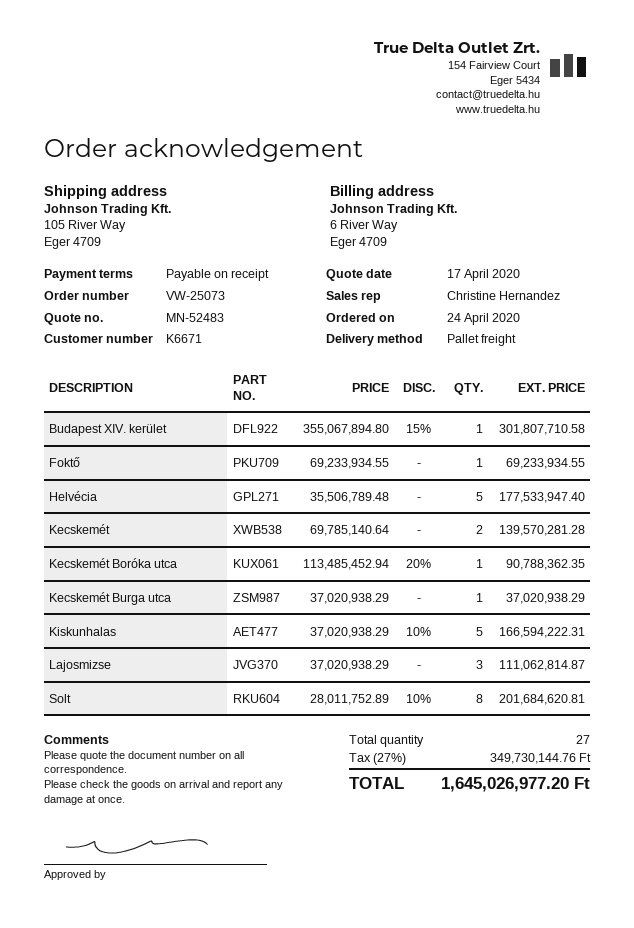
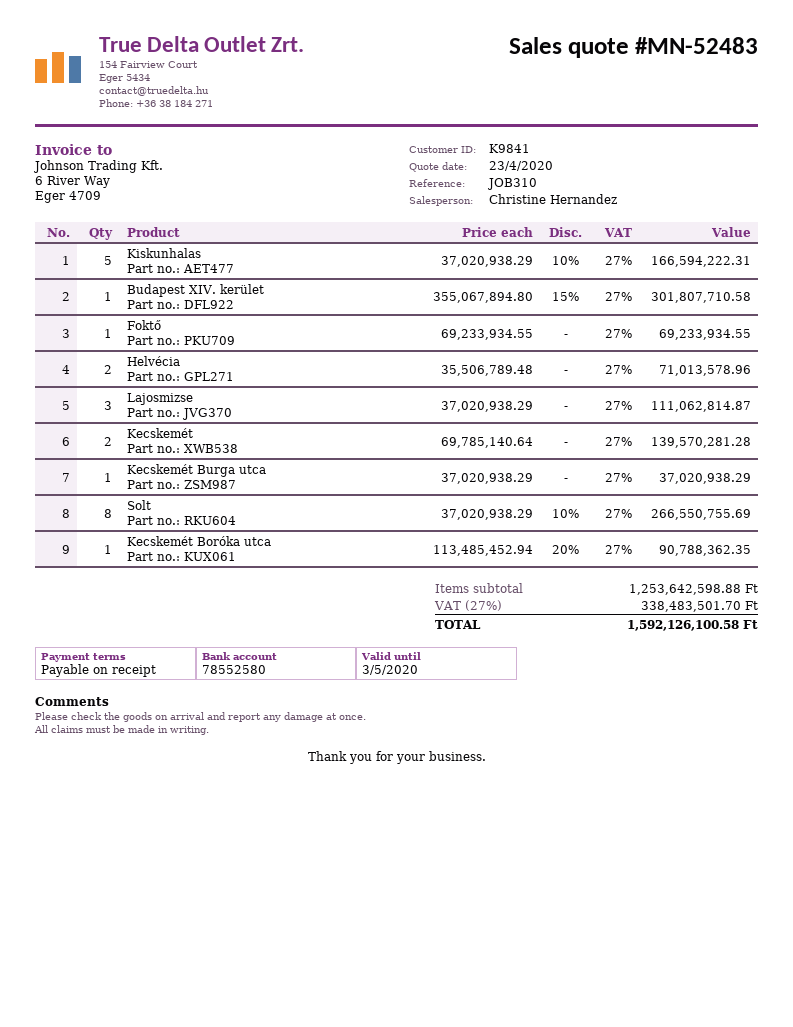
quote date: 2020-04-17 -> 2020-04-23
customer number: K6671 -> K9841
Helvécia: 5 x 35506789.48 = 177533947.40 -> 2 x 35506789.48 = 71013578.96
Solt: 8 x 28011752.89 - 10% = 201684620.81 -> 8 x 37020938.29 - 10% = 266550755.69
tax: 27% = 349730144.76 -> 27% = 338483501.70
total: 1645026977.20 -> 1592126100.58

